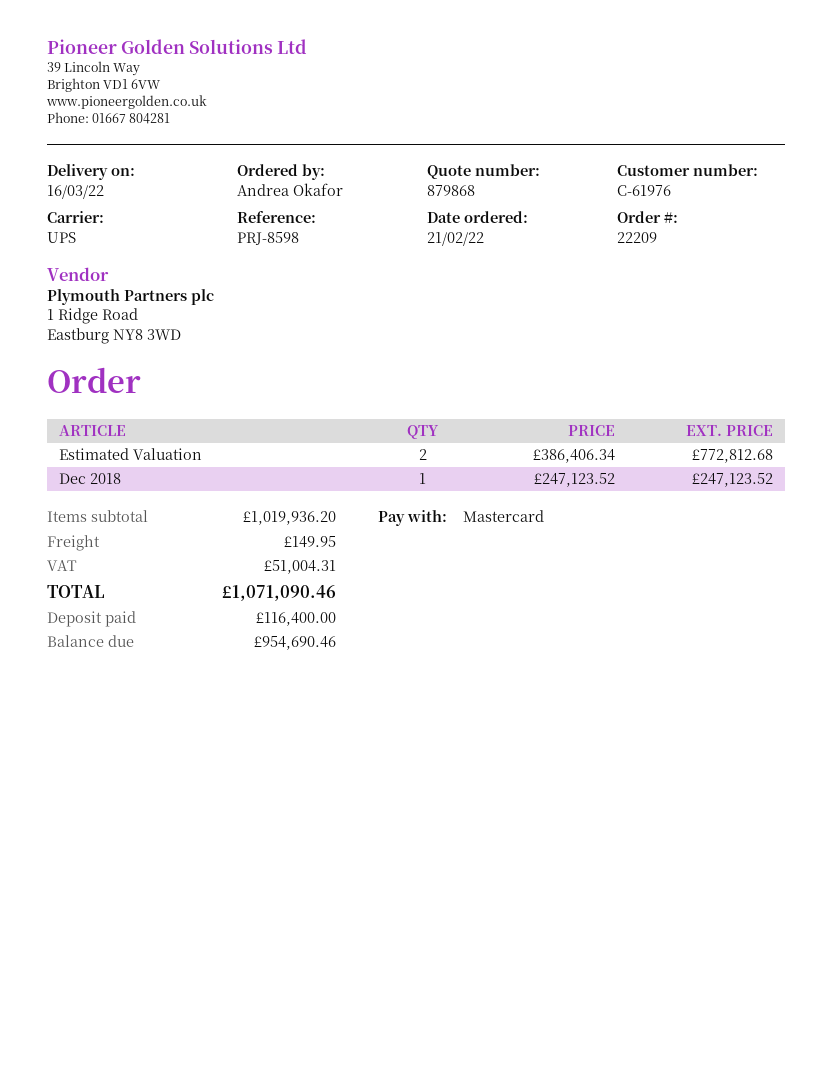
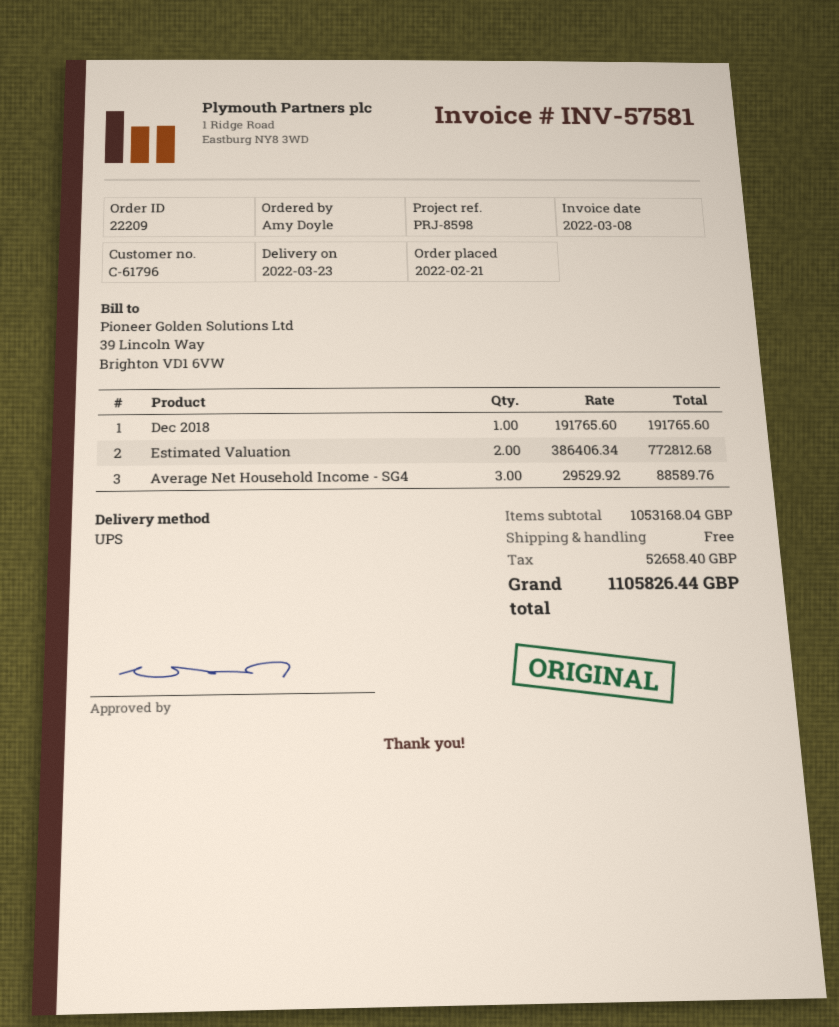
delivery date: 2022-03-16 -> 2022-03-23
customer number: C-61976 -> C-61796
ordered by: Andrea Okafor -> Amy Doyle
Dec 2018: 1 x 247123.52 = 247123.52 -> 1 x 191765.60 = 191765.60
Average Net Household Income - SG4: none -> 3 x 29529.92 = 88589.76
subtotal: 1019936.20 -> 1053168.04
shipping: 149.95 -> 0.00
tax: 51004.31 -> 52658.40
total: 1071090.46 -> 1105826.44

